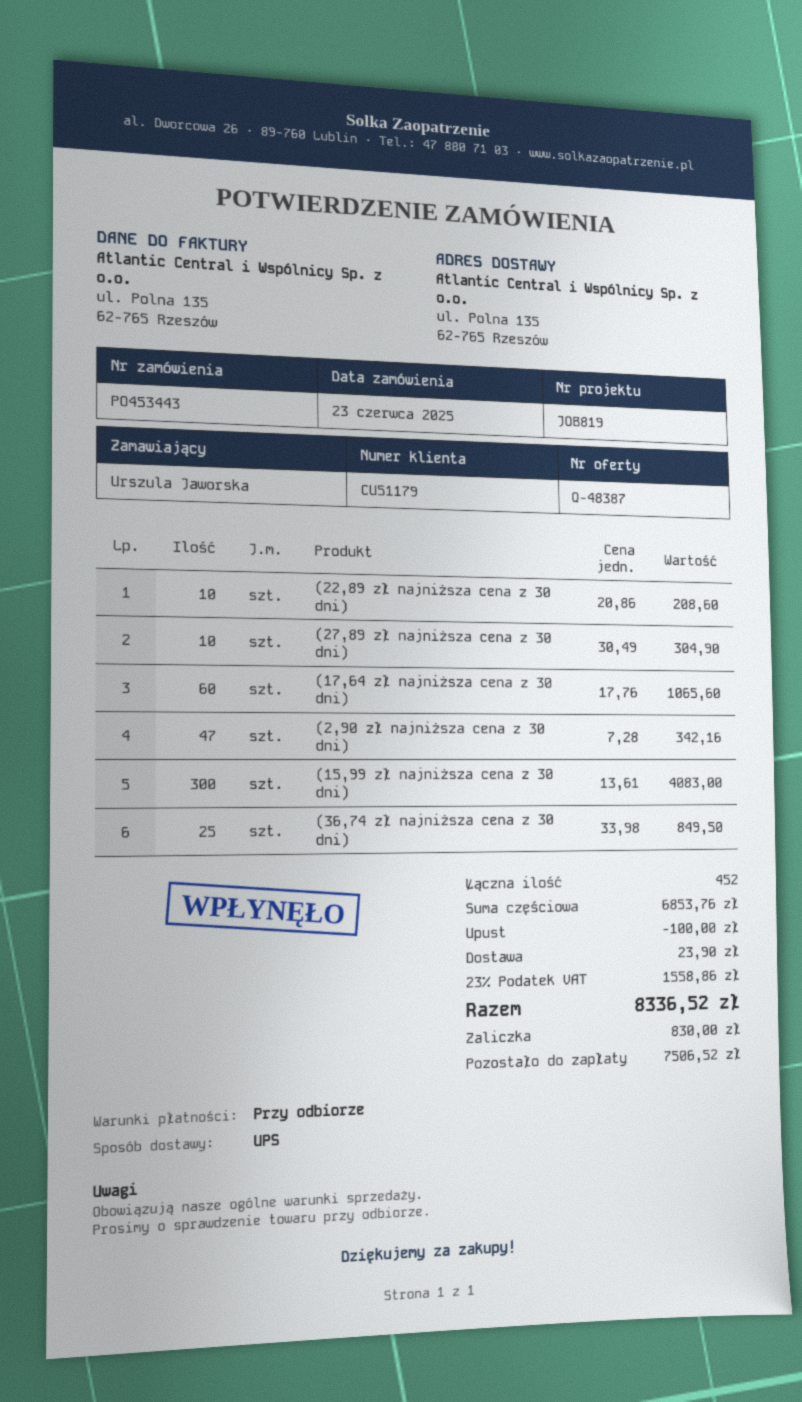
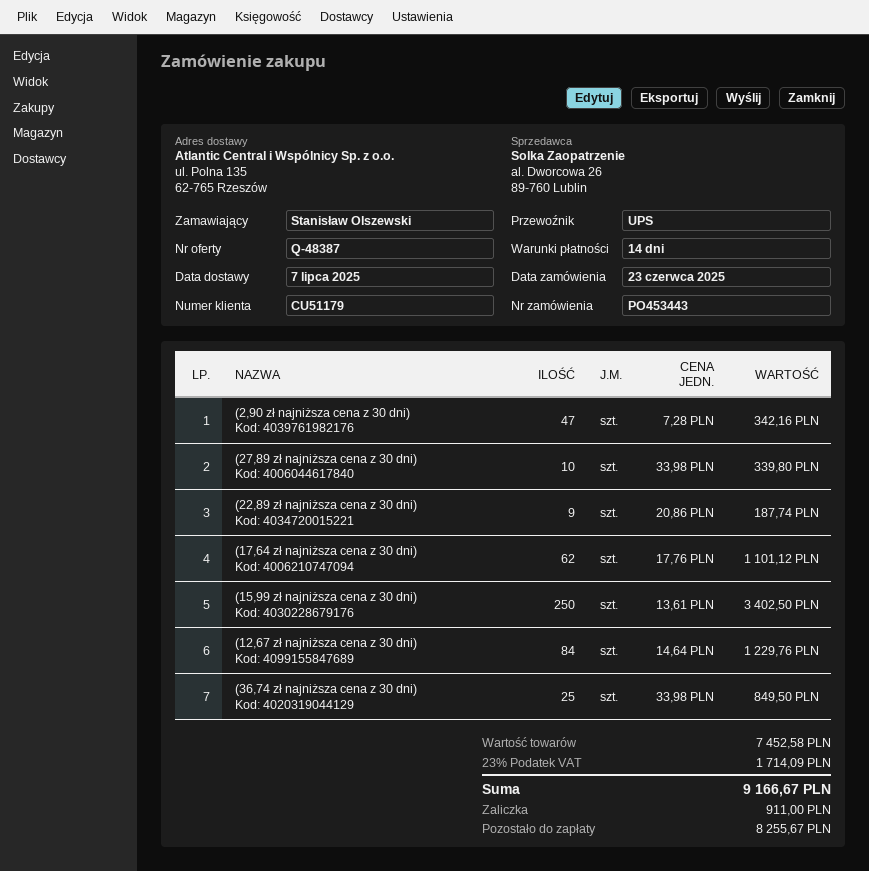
payment terms: on receipt -> 14 days
ordered by: Urszula Jaworska -> Stanisław Olszewski
(22,89 zł najniższa cena z 30 dni): 10 x 20.86 = 208.60 -> 9 x 20.86 = 187.74
(27,89 zł najniższa cena z 30 dni): 10 x 30.49 = 304.90 -> 10 x 33.98 = 339.80
(17,64 zł najniższa cena z 30 dni): 60 x 17.76 = 1065.60 -> 62 x 17.76 = 1101.12
(15,99 zł najniższa cena z 30 dni): 300 x 13.61 = 4083.00 -> 250 x 13.61 = 3402.50
(12,67 zł najniższa cena z 30 dni): none -> 84 x 14.64 = 1229.76
subtotal: 6853.76 -> 7452.58
discount: 100.00 -> none
shipping: 23.90 -> none
tax: 23% = 1558.86 -> 23% = 1714.09
total: 8336.52 -> 9166.67
deposit: 830.00 -> 911.00
balance: 7506.52 -> 8255.67

